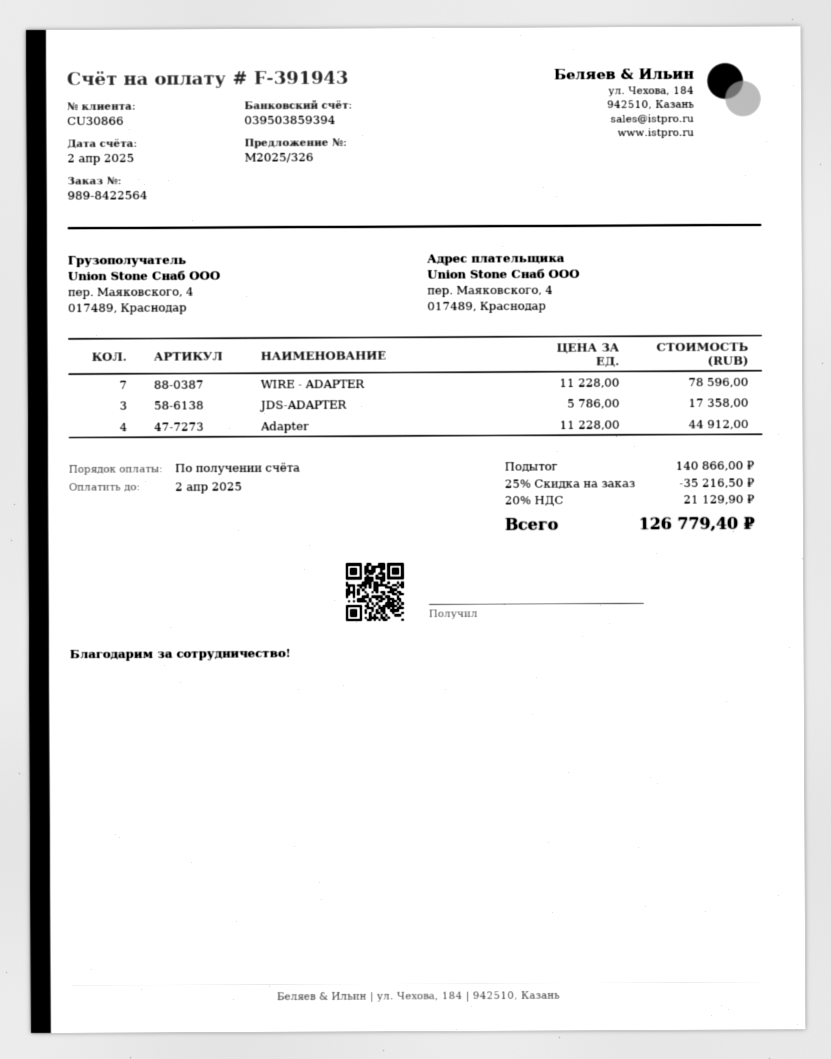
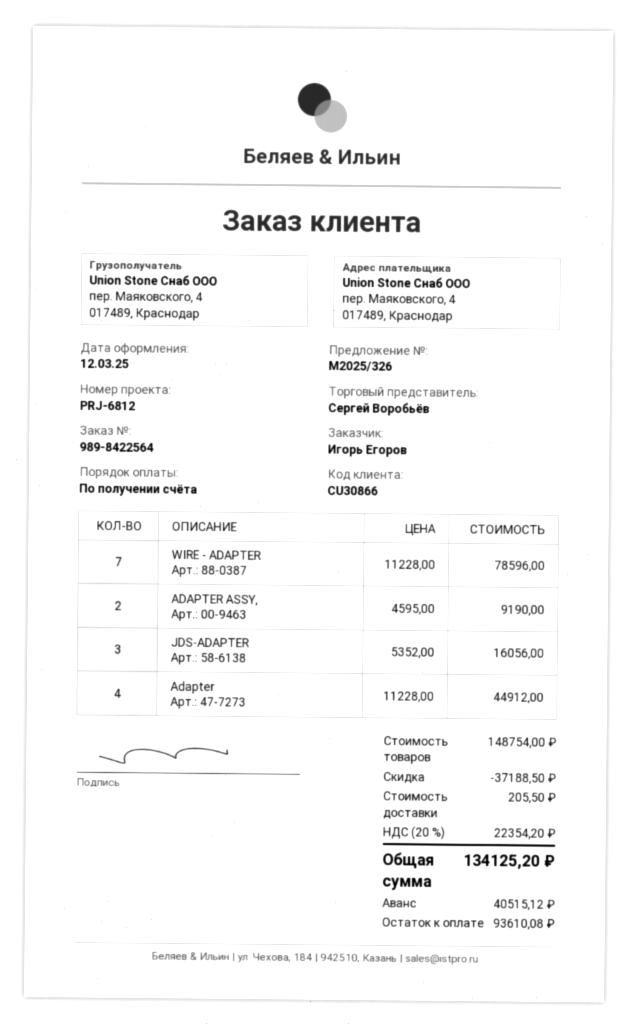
JDS-ADAPTER: 3 x 5786.00 = 17358.00 -> 3 x 5352.00 = 16056.00
ADAPTER ASSY,: none -> 2 x 4595.00 = 9190.00
subtotal: 140866.00 -> 148754.00
discount: 35216.50 -> 37188.50
shipping: none -> 205.50
tax: 20% = 21129.90 -> 20% = 22354.20
total: 126779.40 -> 134125.20

